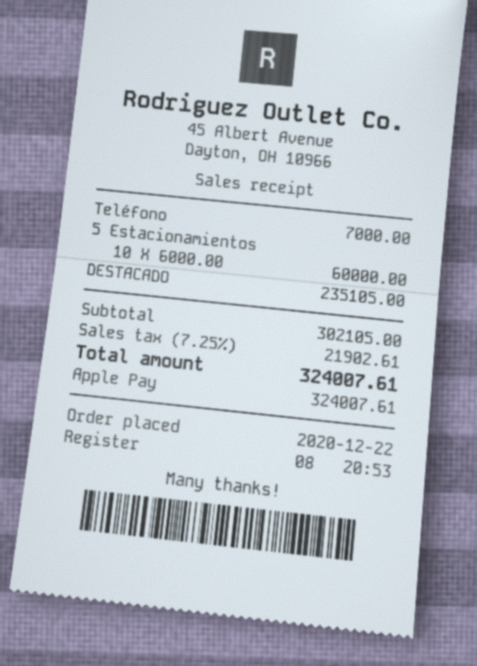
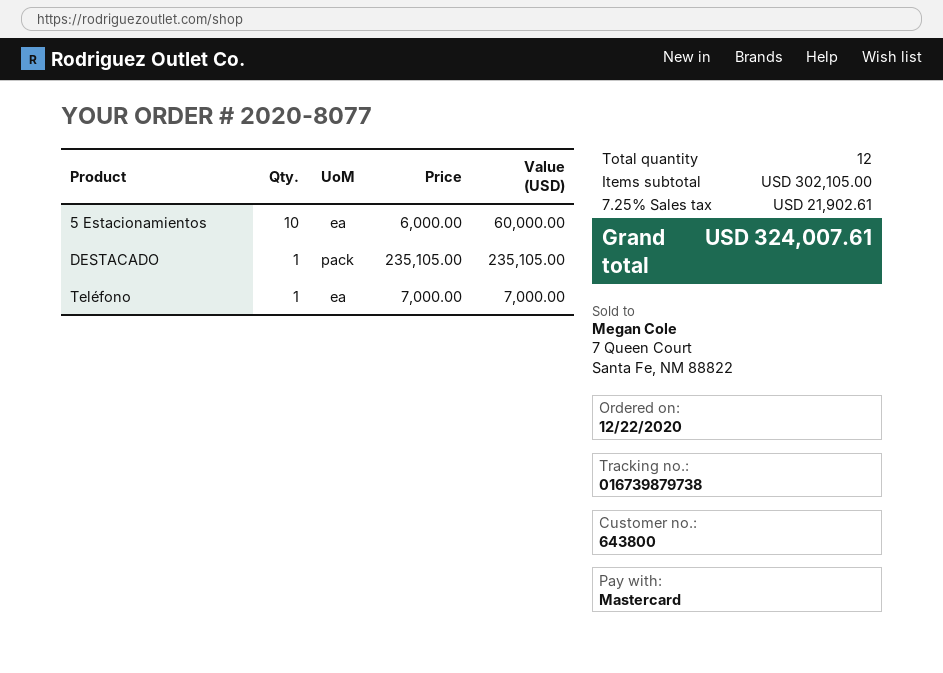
payment method: Apple Pay -> Mastercard

